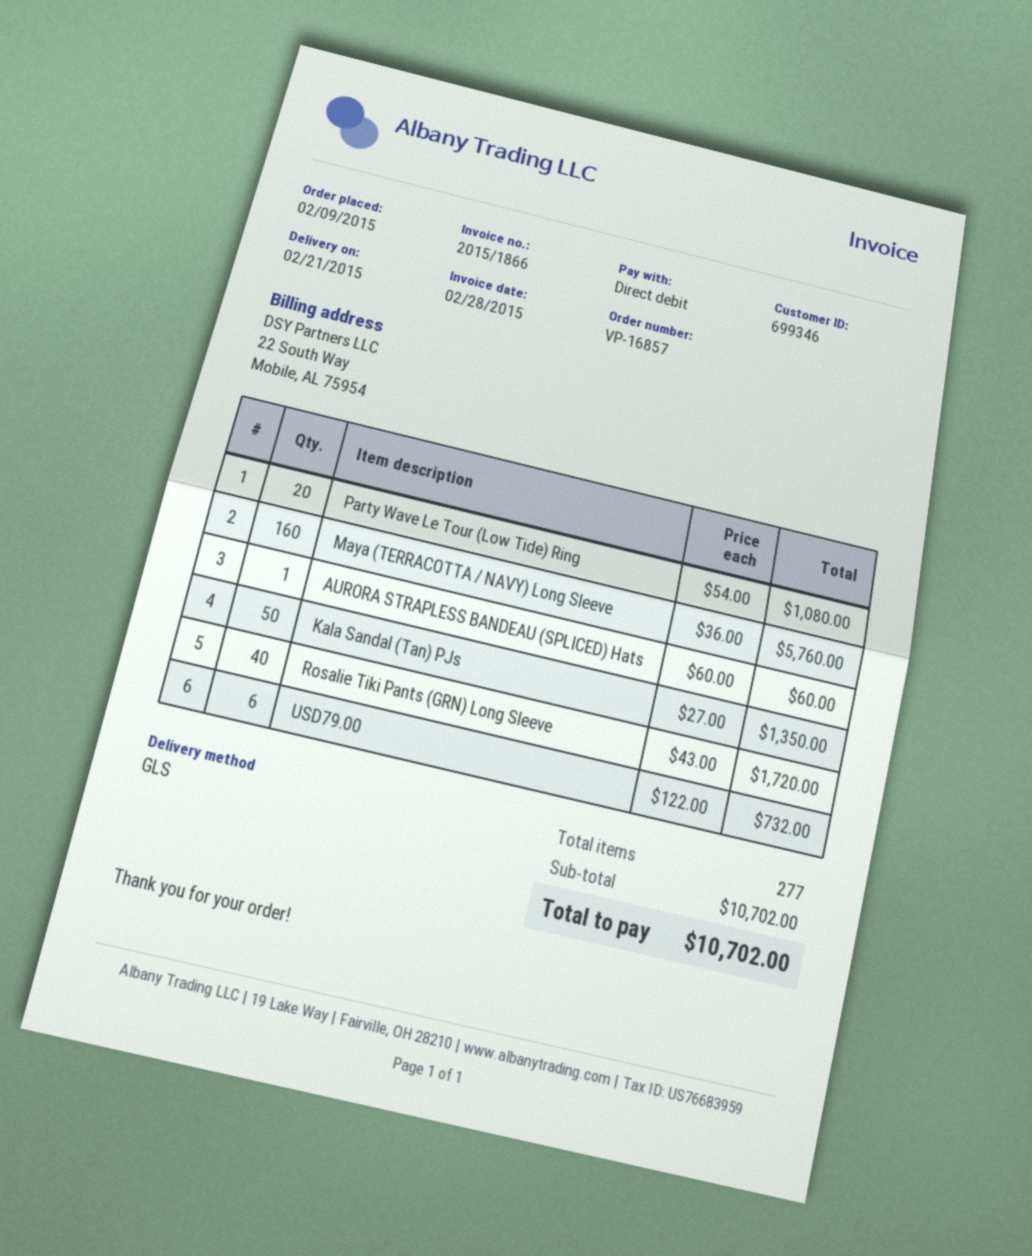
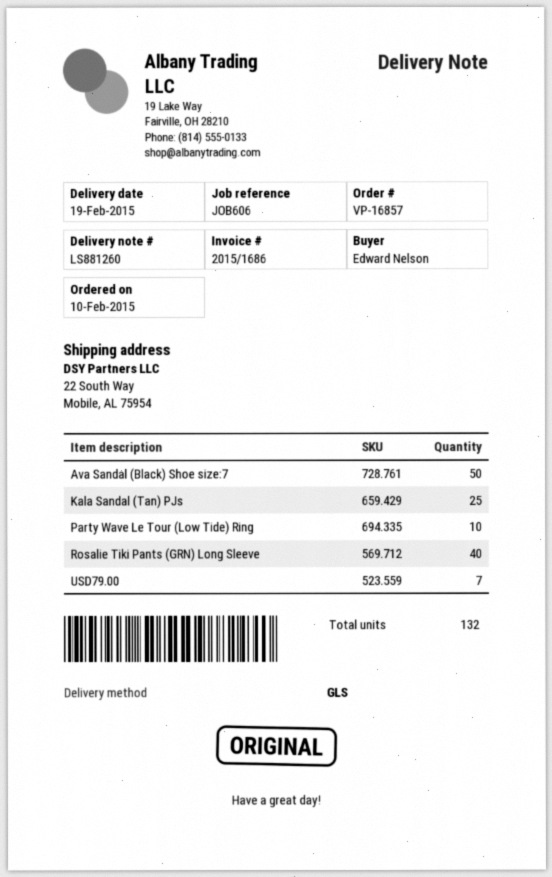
order date: 2015-02-09 -> 2015-02-10
delivery date: 2015-02-21 -> 2015-02-19
invoice number: 2015/1866 -> 2015/1686
Party Wave Le Tour (Low Tide) Ring: 20 -> 10
Maya (TERRACOTTA / NAVY) Long Sleeve: 160 -> none
AURORA STRAPLESS BANDEAU (SPLICED) Hats: 1 -> none
Kala Sandal (Tan) PJs: 50 -> 25
USD79.00: 6 -> 7
Ava Sandal (Black) Shoe size:7: none -> 50
total quantity: 277 -> 132

